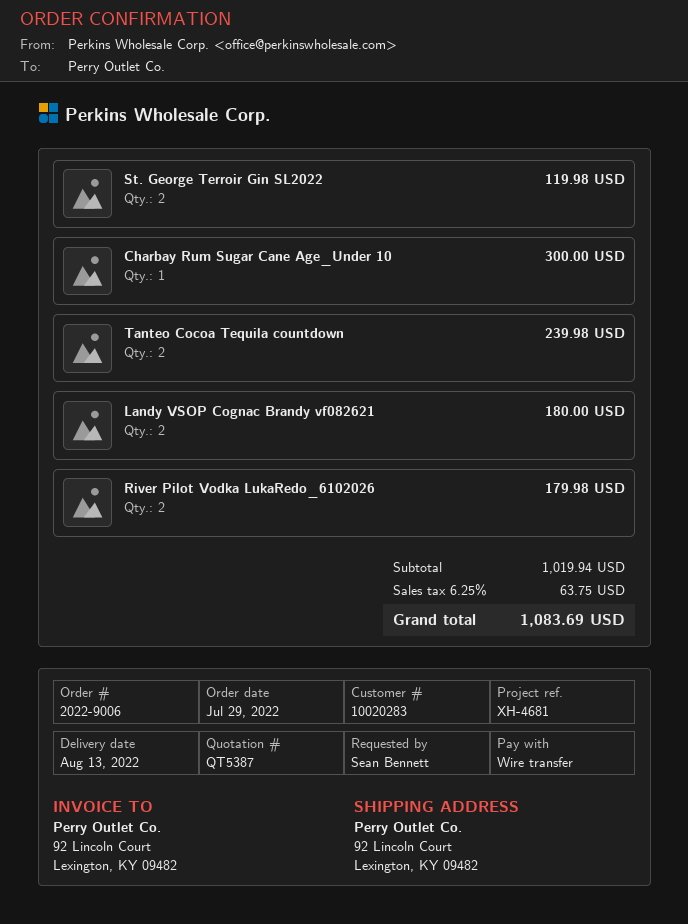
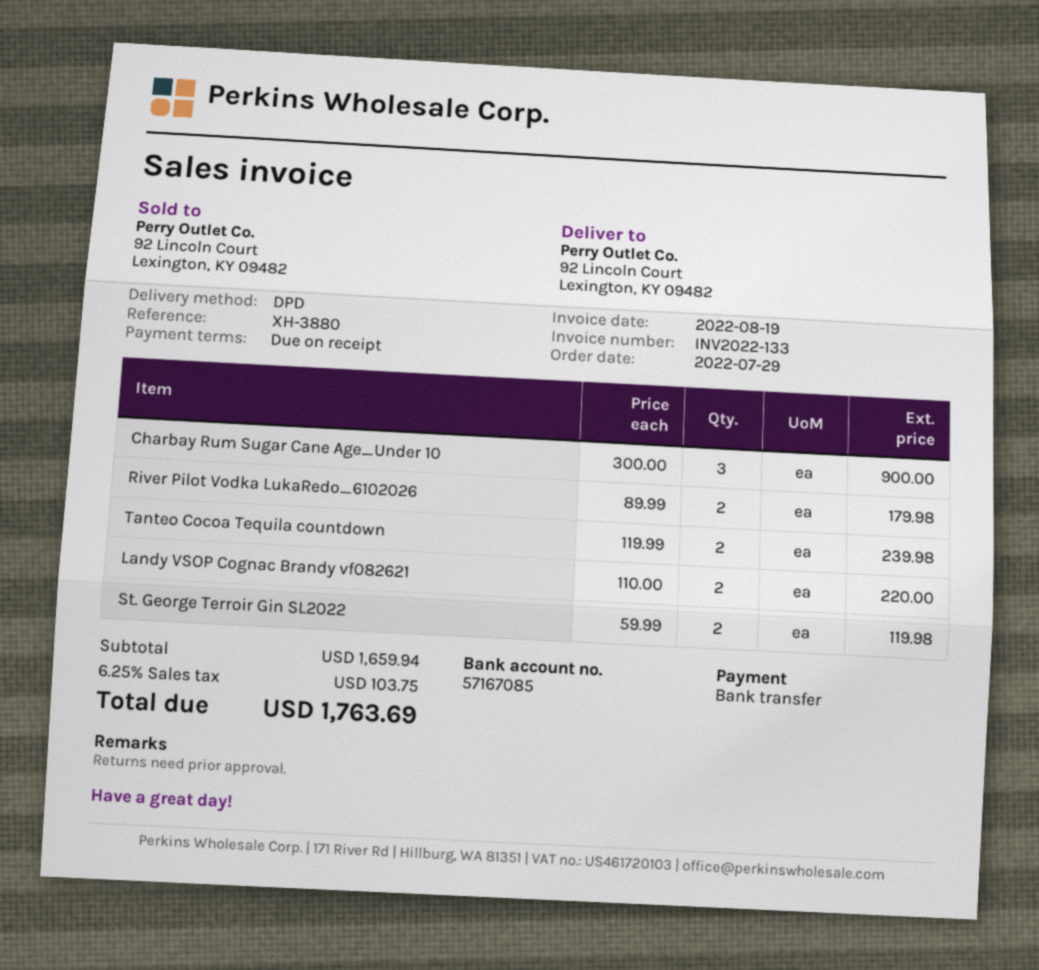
reference: XH-4681 -> XH-3880
Charbay Rum Sugar Cane Age_Under 10: 1 for 300.00 -> 3 for 900.00
Landy VSOP Cognac Brandy vf082621: 2 for 180.00 -> 2 for 220.00
subtotal: 1019.94 -> 1659.94
tax: 6.25% = 63.75 -> 6.25% = 103.75
total: 1083.69 -> 1763.69

